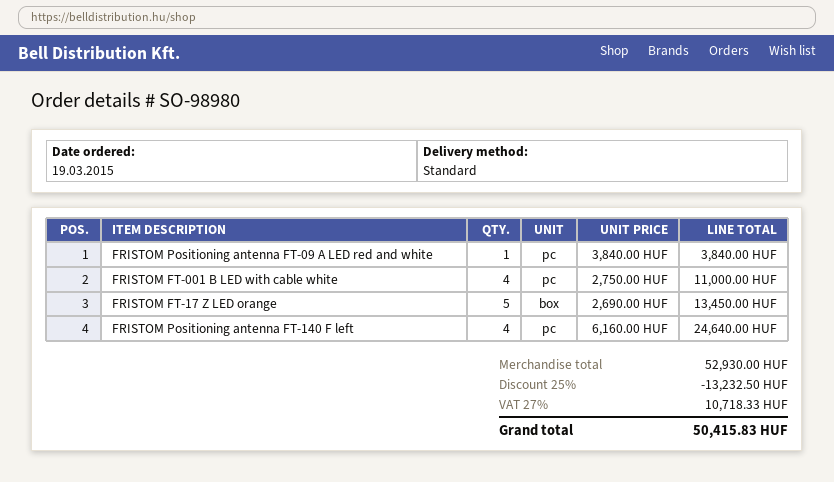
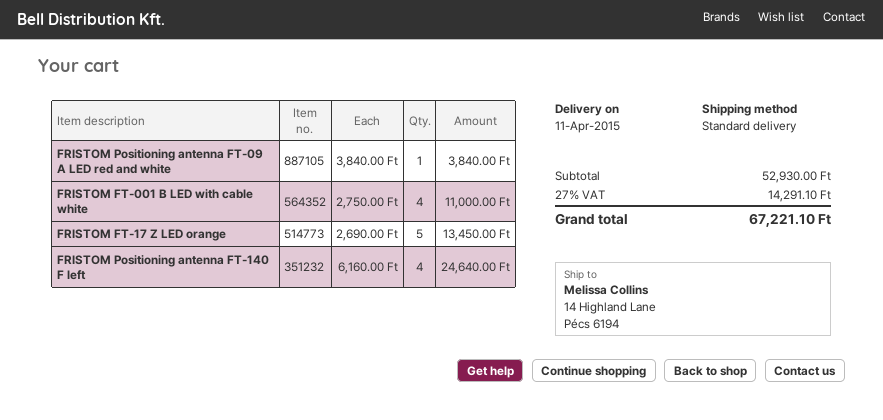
discount: 25% = 13232.50 -> none
tax: 27% = 10718.33 -> 27% = 14291.10
total: 50415.83 -> 67221.10

